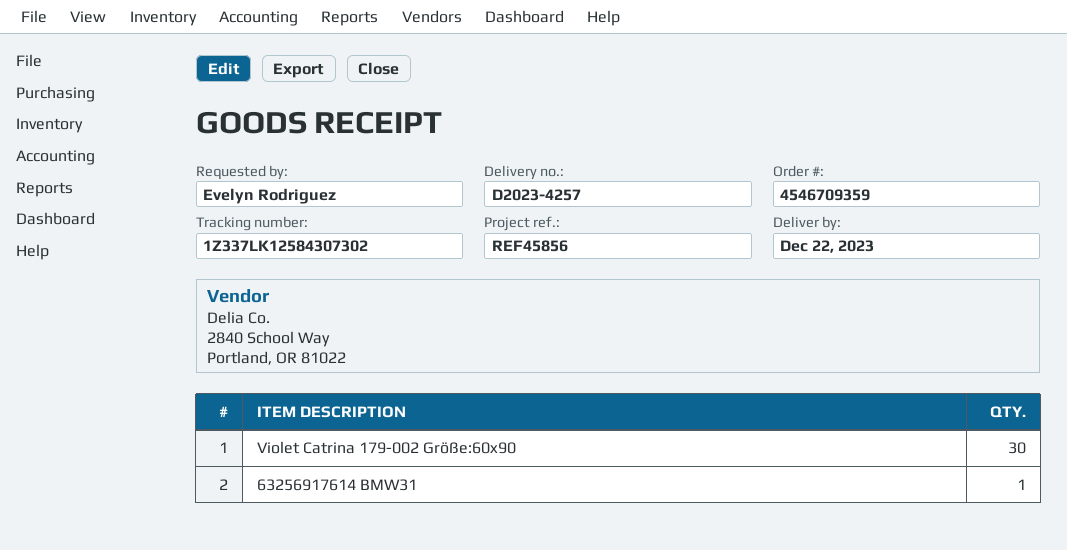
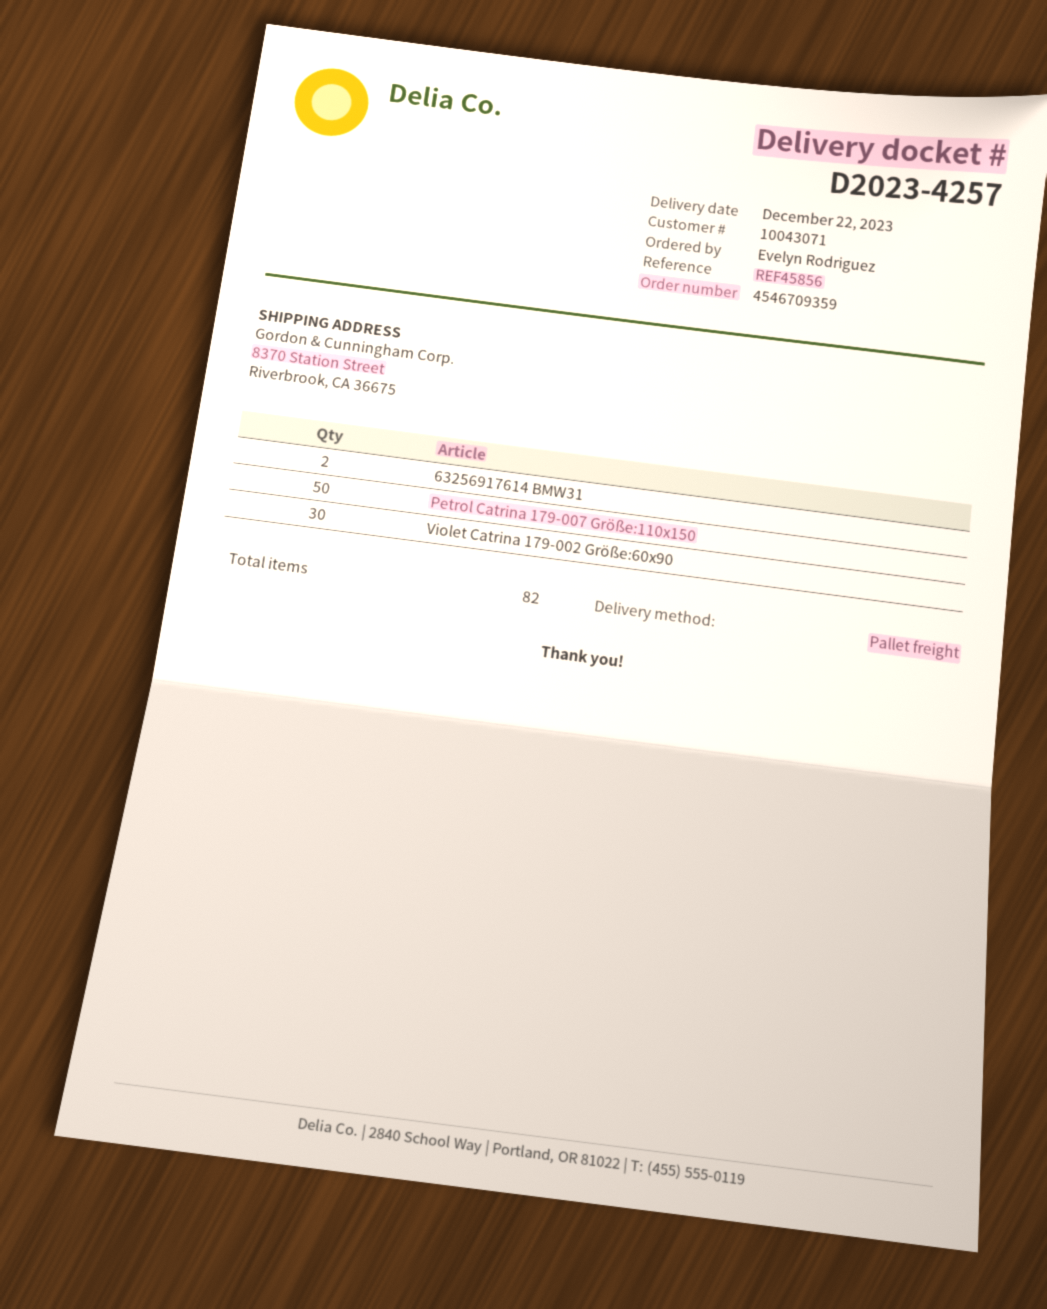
63256917614 BMW31: 1 -> 2
Petrol Catrina 179-007 Größe:110x150: none -> 50

